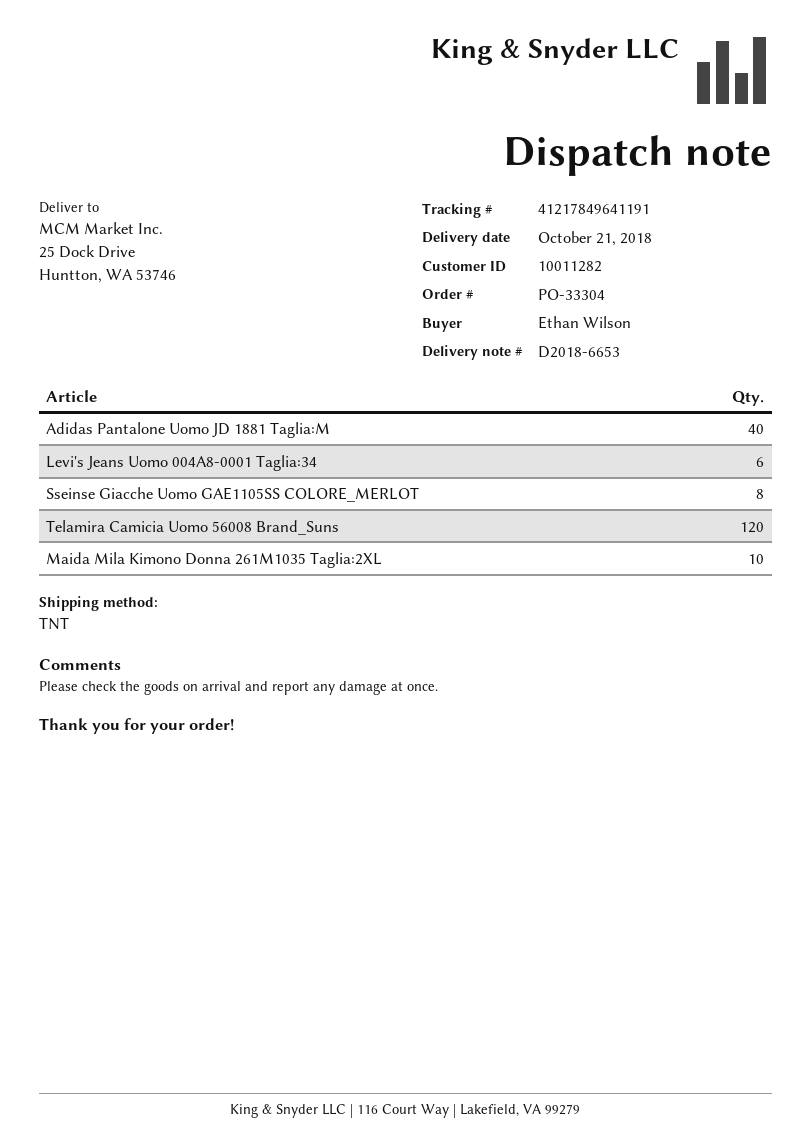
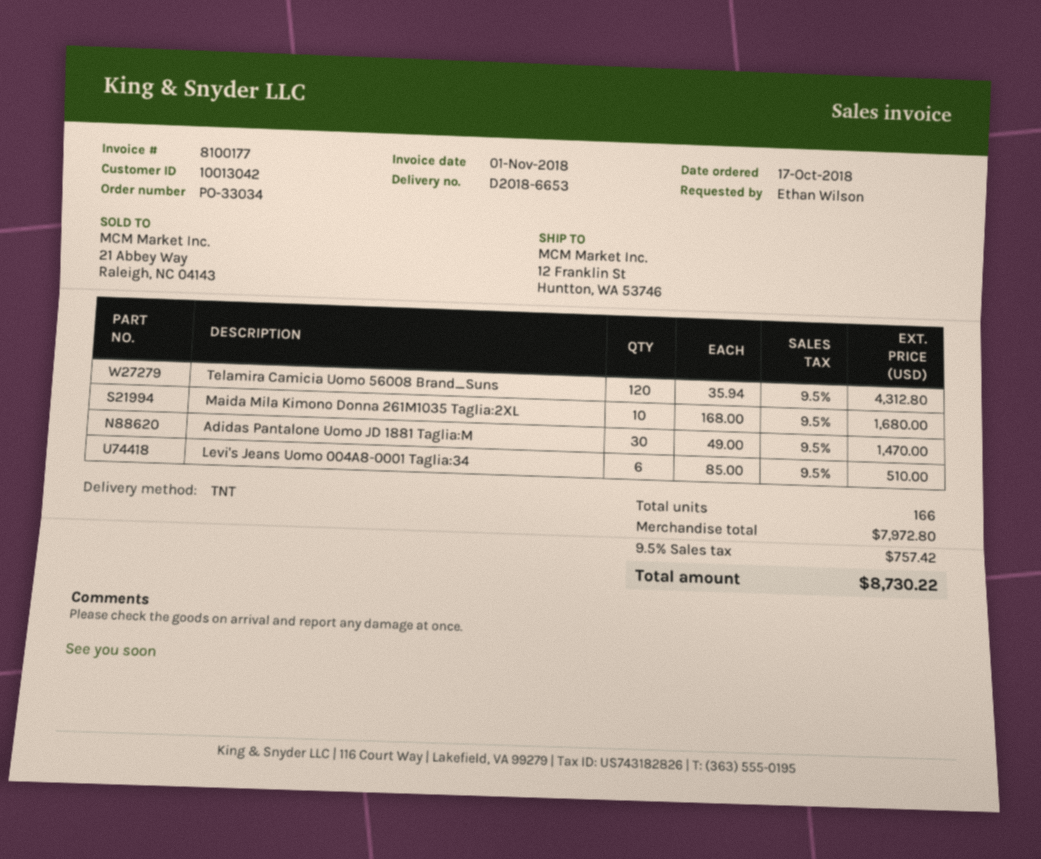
order number: PO-33304 -> PO-33034
customer number: 10011282 -> 10013042
ship to: 25 Dock Drive, Huntton, WA 53746 -> 12 Franklin St, Huntton, WA 53746
Adidas Pantalone Uomo JD 1881 Taglia:M: 40 -> 30
Sseinse Giacche Uomo GAE1105SS COLORE_MERLOT: 8 -> none

